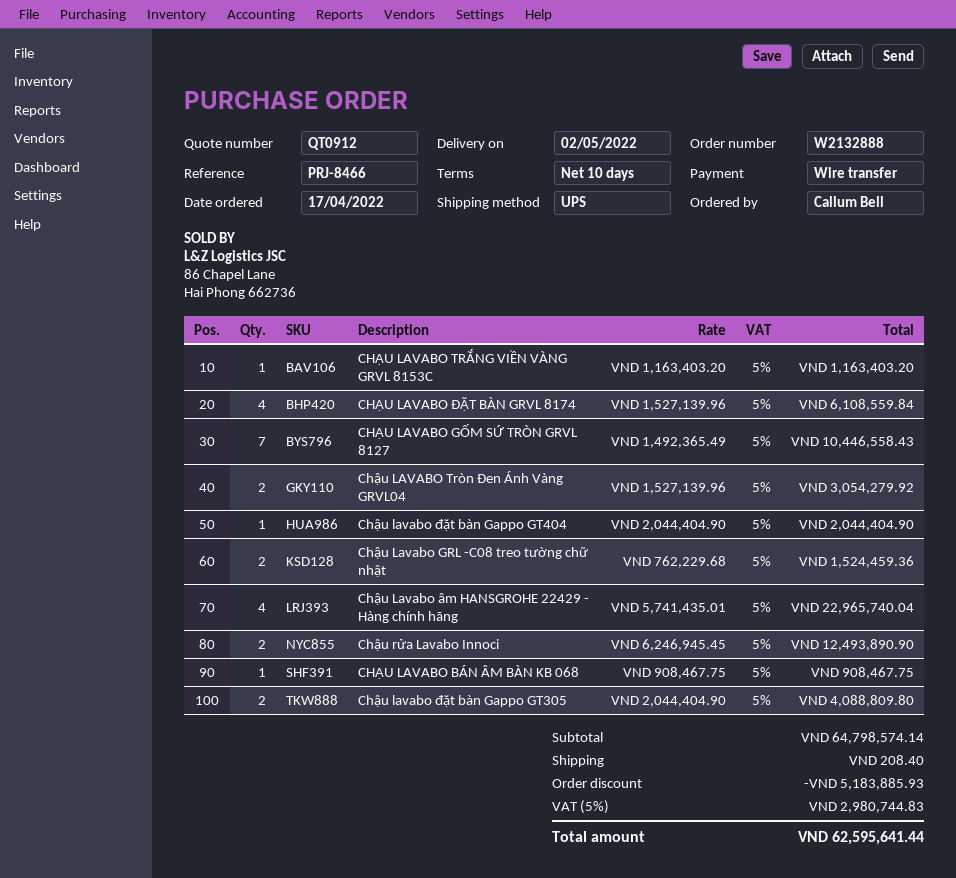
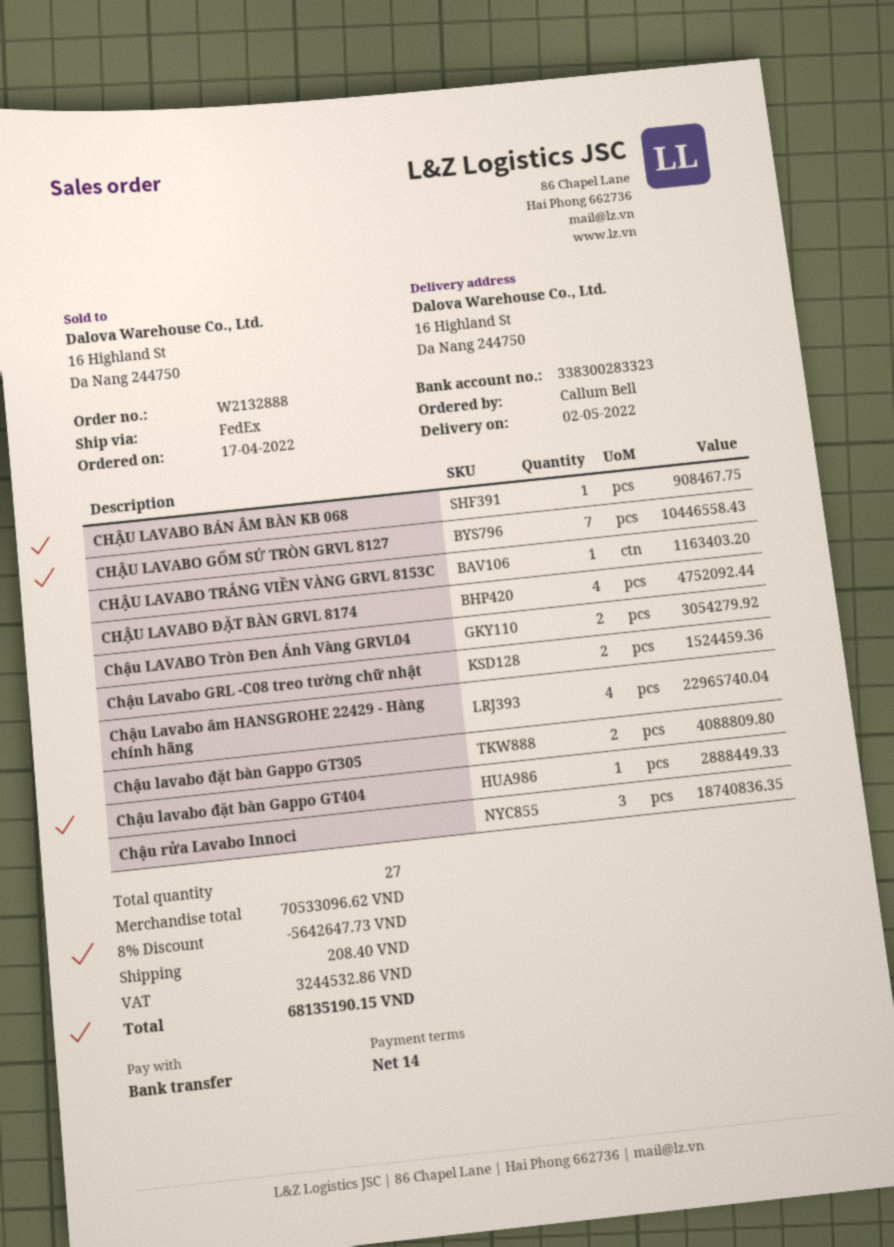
payment terms: 10 days -> 14 days
shipping method: UPS -> FedEx
CHẬU LAVABO ĐẶT BÀN GRVL 8174: 4 for 6108559.84 -> 4 for 4752092.44
Chậu lavabo đặt bàn Gappo GT404: 1 for 2044404.90 -> 1 for 2888449.33
Chậu rửa Lavabo Innoci: 2 for 12493890.90 -> 3 for 18740836.35
subtotal: 64798574.14 -> 70533096.62
discount: 5183885.93 -> 5642647.73
tax: 2980744.83 -> 3244532.86
total: 62595641.44 -> 68135190.15

